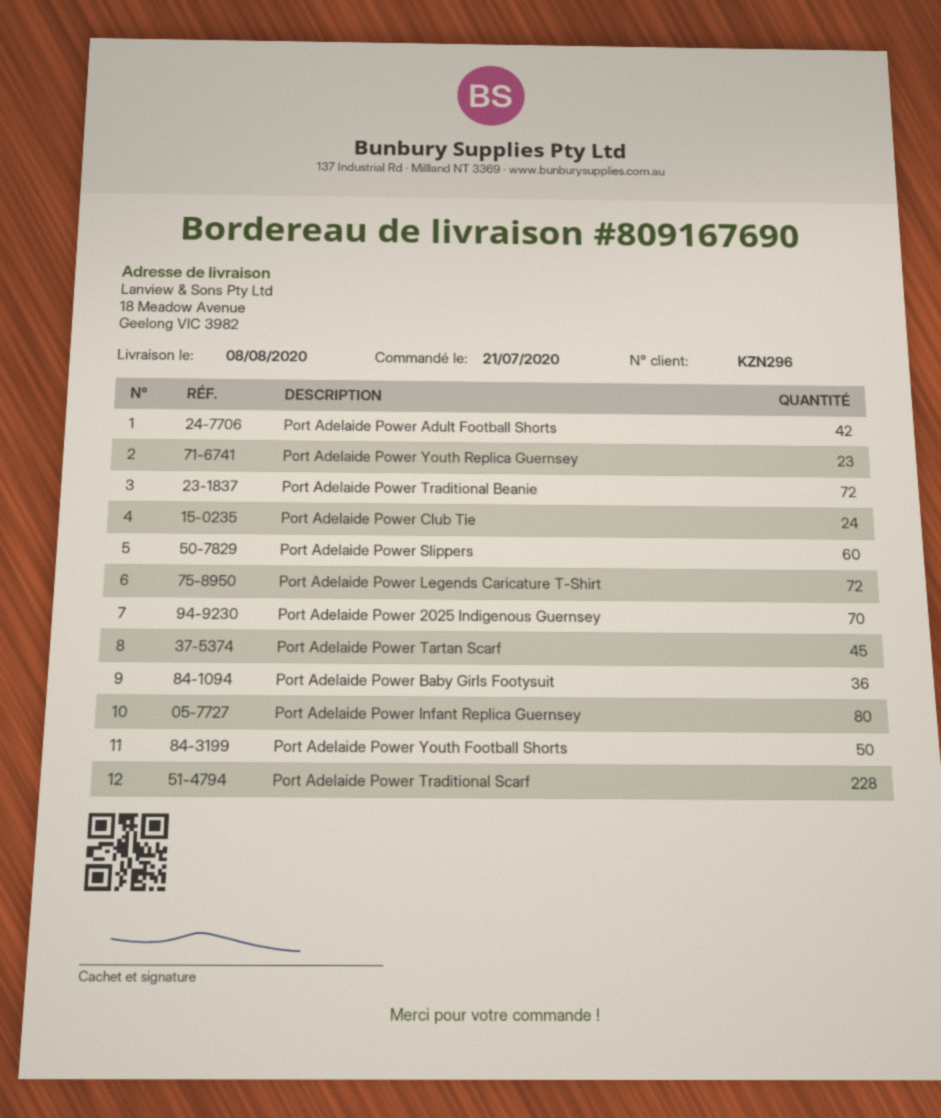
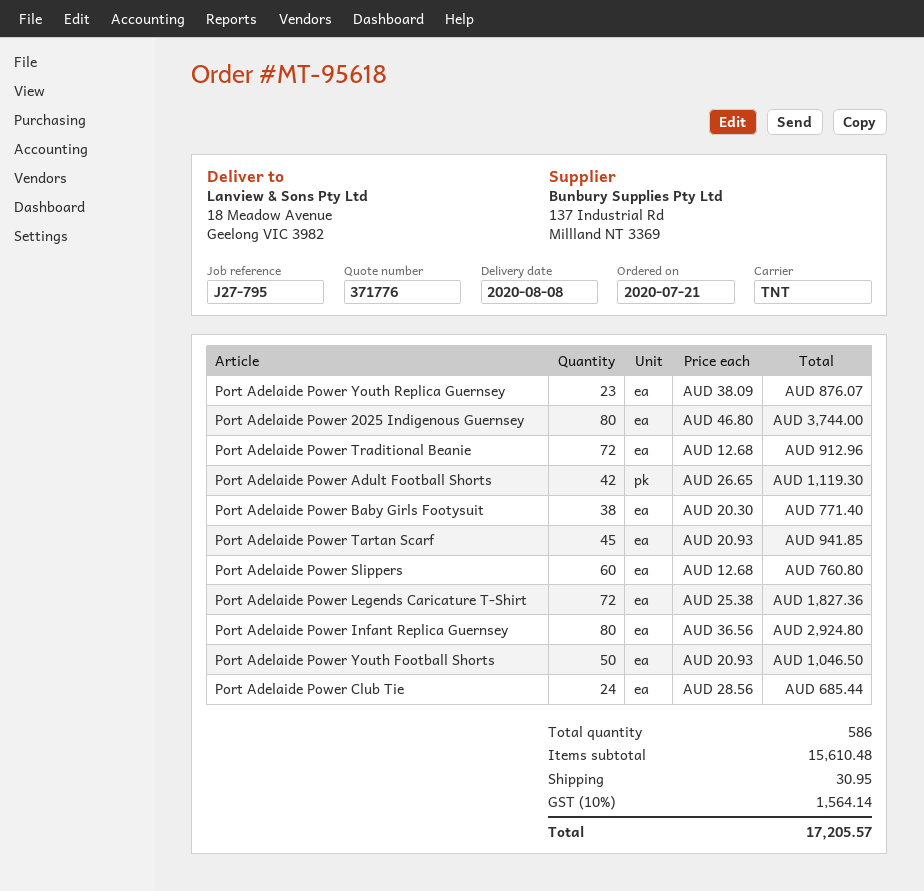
Port Adelaide Power 2025 Indigenous Guernsey: 70 -> 80
Port Adelaide Power Baby Girls Footysuit: 36 -> 38
Port Adelaide Power Traditional Scarf: 228 -> none

